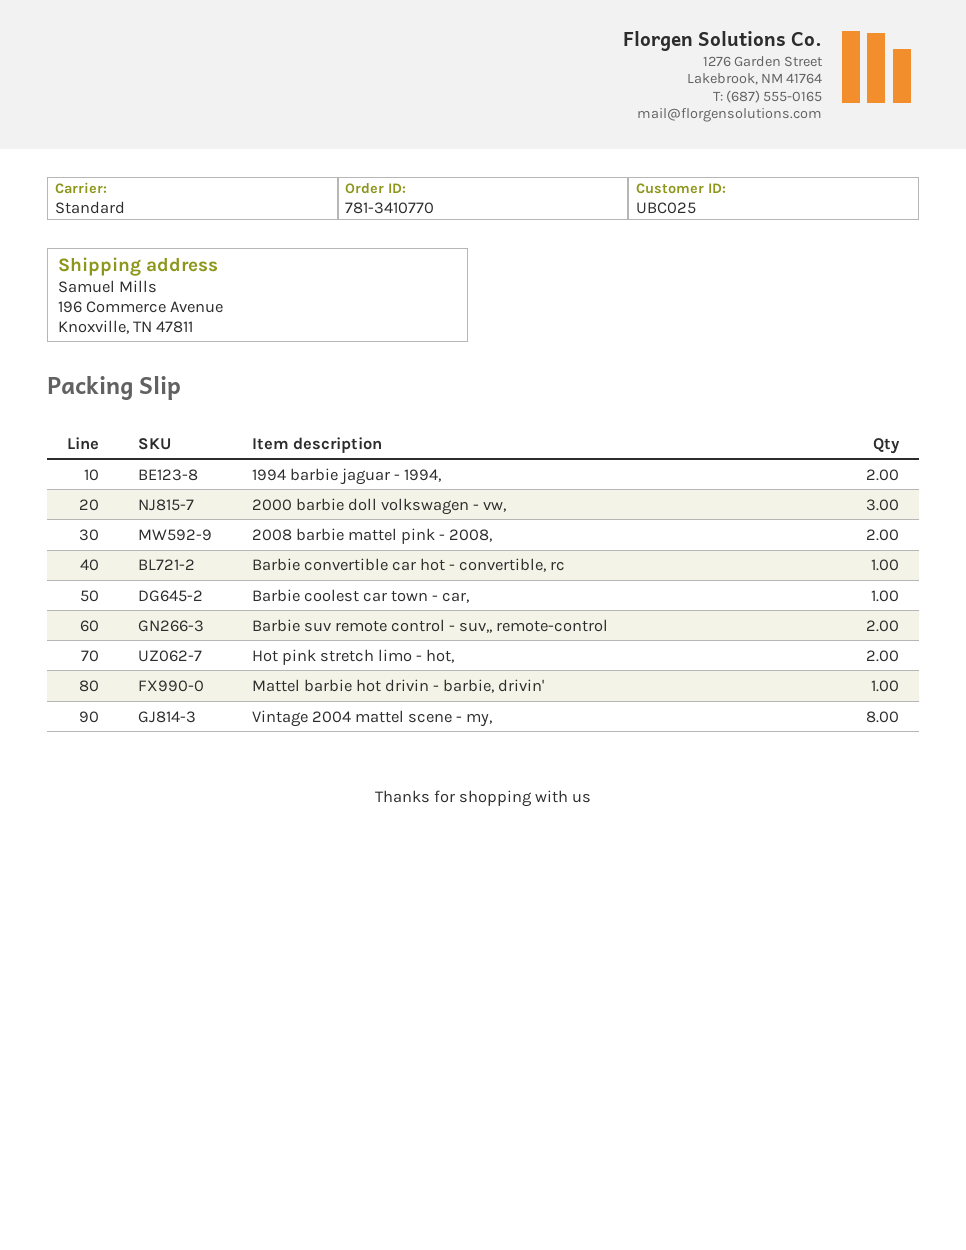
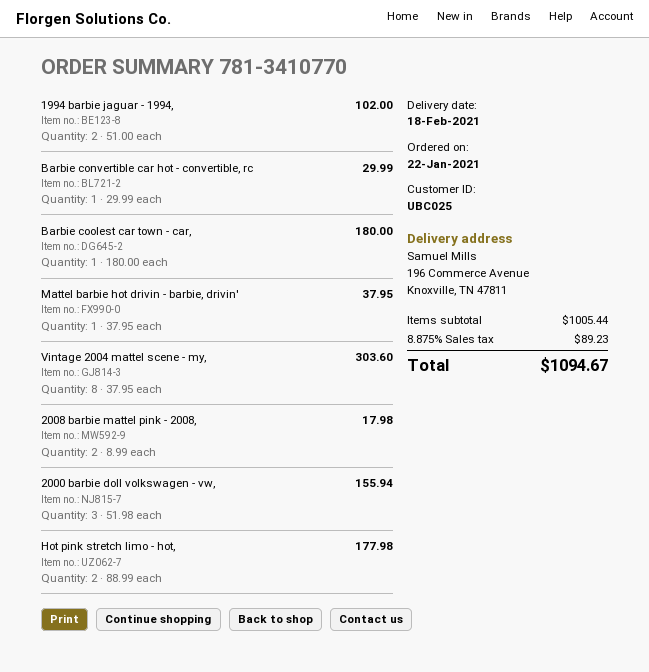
Barbie suv remote control - suv,, remote-control: 2 -> none

